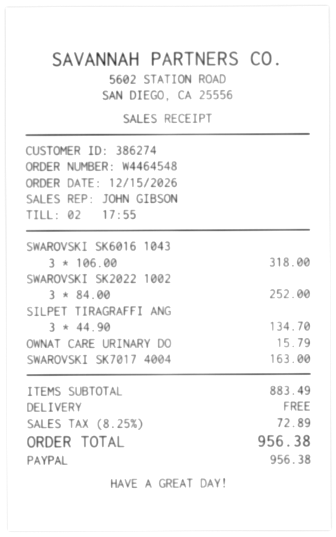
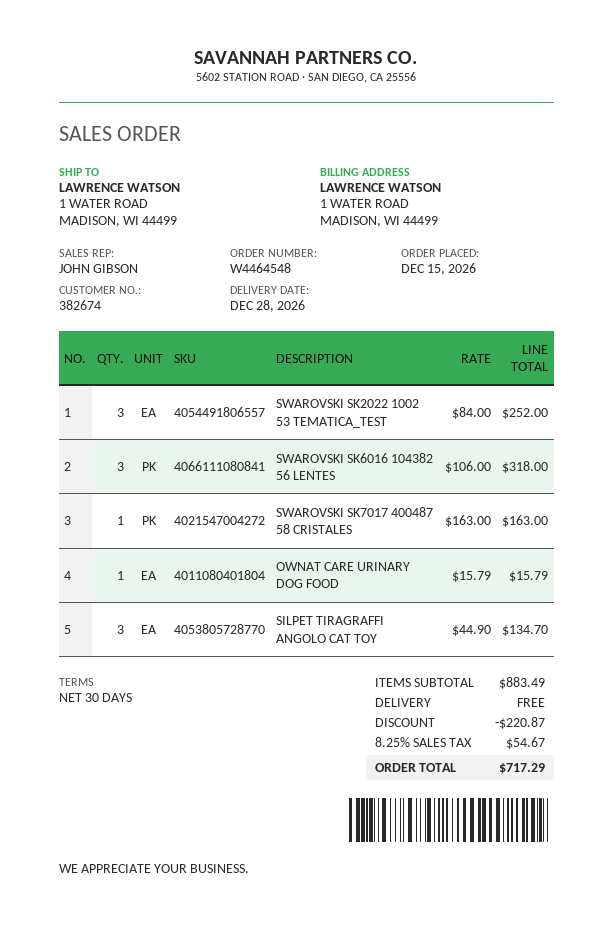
customer number: 386274 -> 382674
discount: none -> 220.87
tax: 8.25% = 72.89 -> 8.25% = 54.67
total: 956.38 -> 717.29

